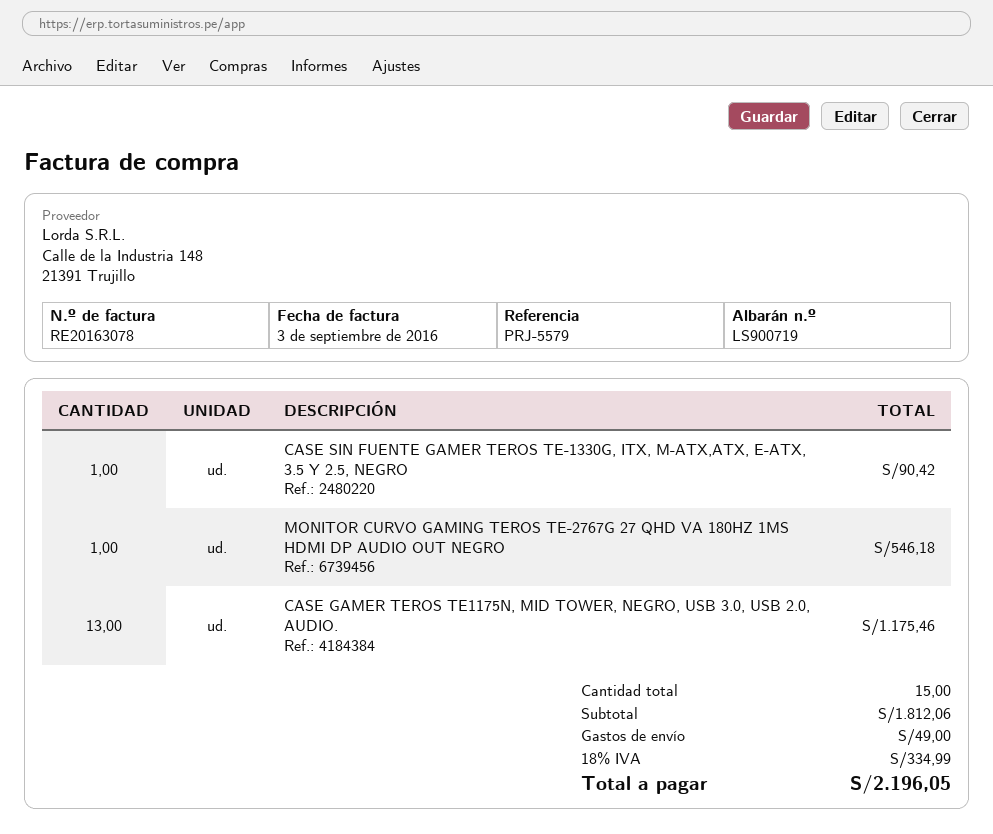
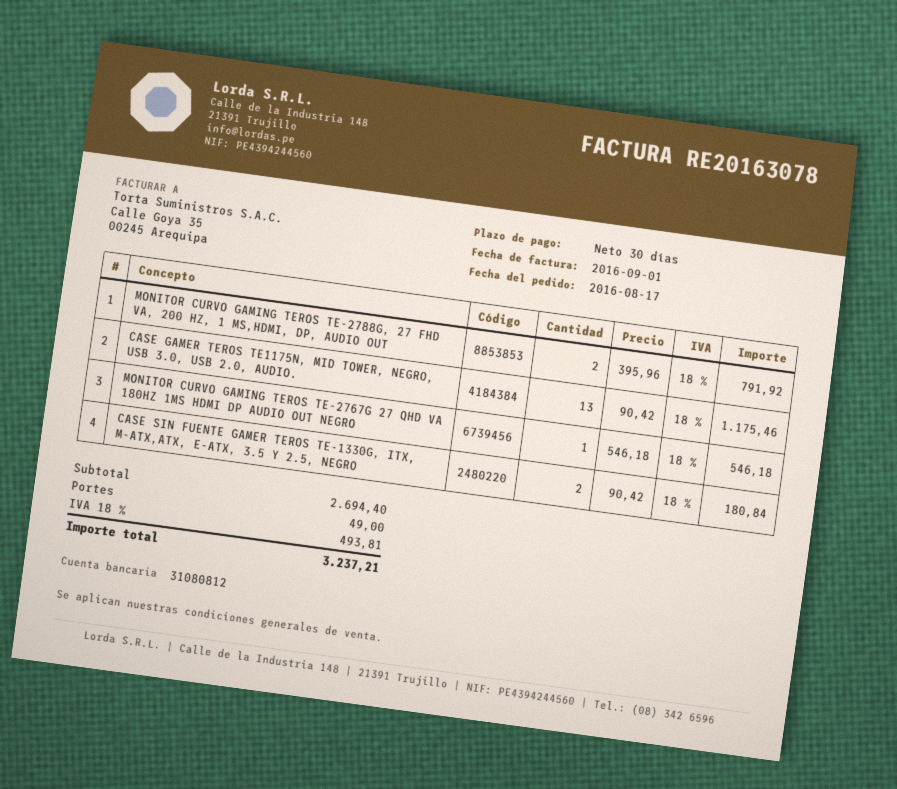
invoice date: 2016-09-03 -> 2016-09-01
CASE SIN FUENTE GAMER TEROS TE-1330G, ITX, M-ATX,ATX, E-ATX, 3.5 Y 2.5, NEGRO: 1 for 90.42 -> 2 for 180.84
MONITOR CURVO GAMING TEROS TE-2788G, 27 FHD VA, 200 HZ, 1 MS,HDMI, DP, AUDIO OUT: none -> 2 for 791.92
subtotal: 1812.06 -> 2694.40
tax: 18% = 334.99 -> 18% = 493.81
total: 2196.05 -> 3237.21

